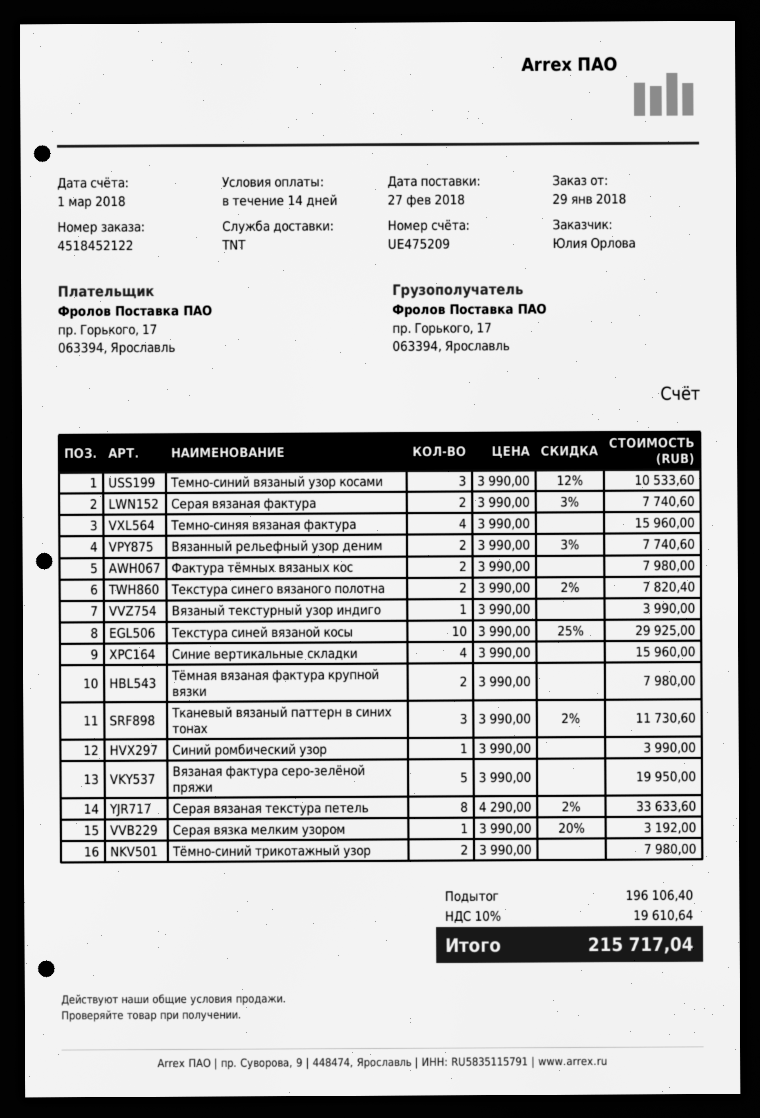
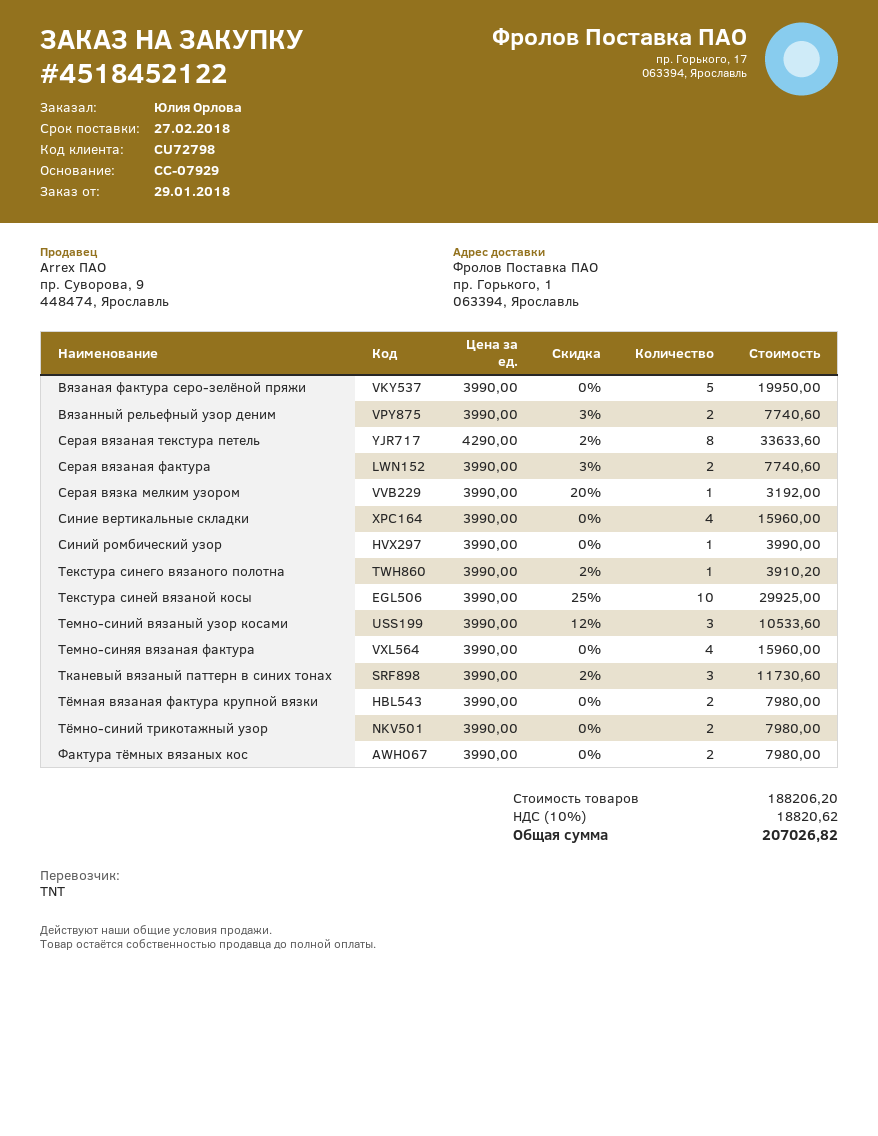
ship to: пр. Горького, 17, 063394, Ярославль -> пр. Горького, 1, 063394, Ярославль
Текстура синего вязаного полотна: 2 x 3990.00 - 2% = 7820.40 -> 1 x 3990.00 - 2% = 3910.20
Вязаный текстурный узор индиго: 1 x 3990.00 = 3990.00 -> none
subtotal: 196106.40 -> 188206.20
tax: 10% = 19610.64 -> 10% = 18820.62
total: 215717.04 -> 207026.82

